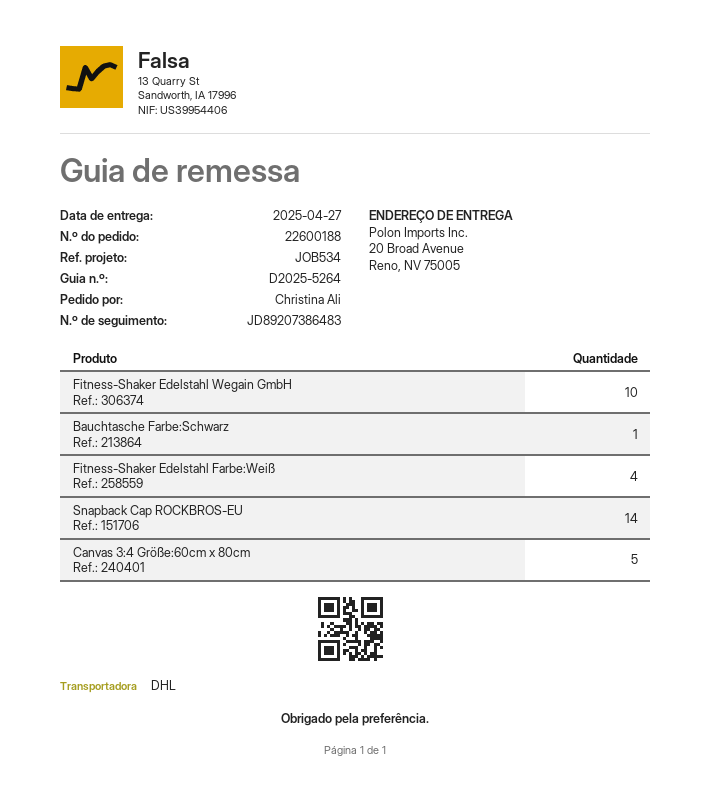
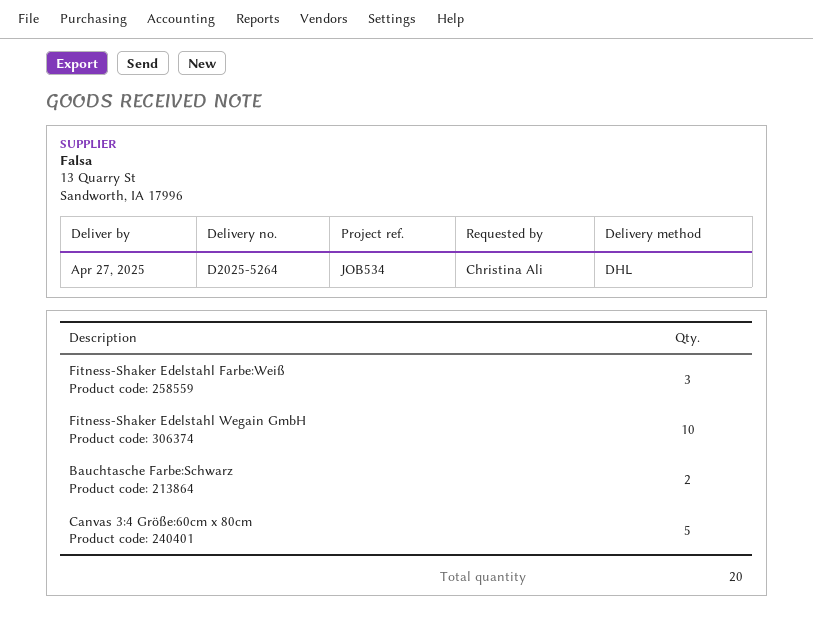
Bauchtasche Farbe:Schwarz: 1 -> 2
Fitness-Shaker Edelstahl Farbe:Weiß: 4 -> 3
Snapback Cap ROCKBROS-EU: 14 -> none

